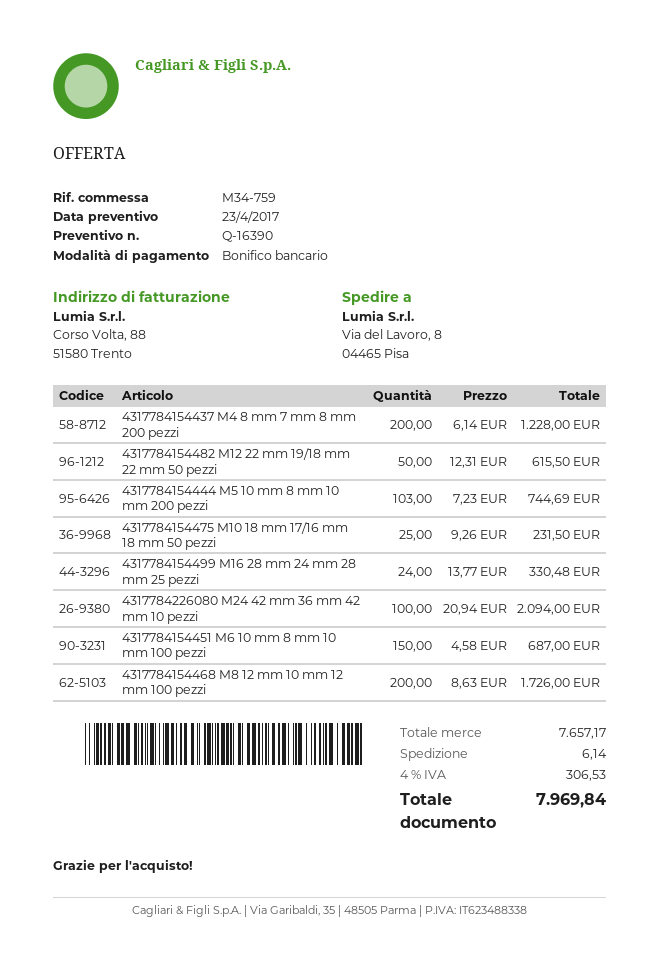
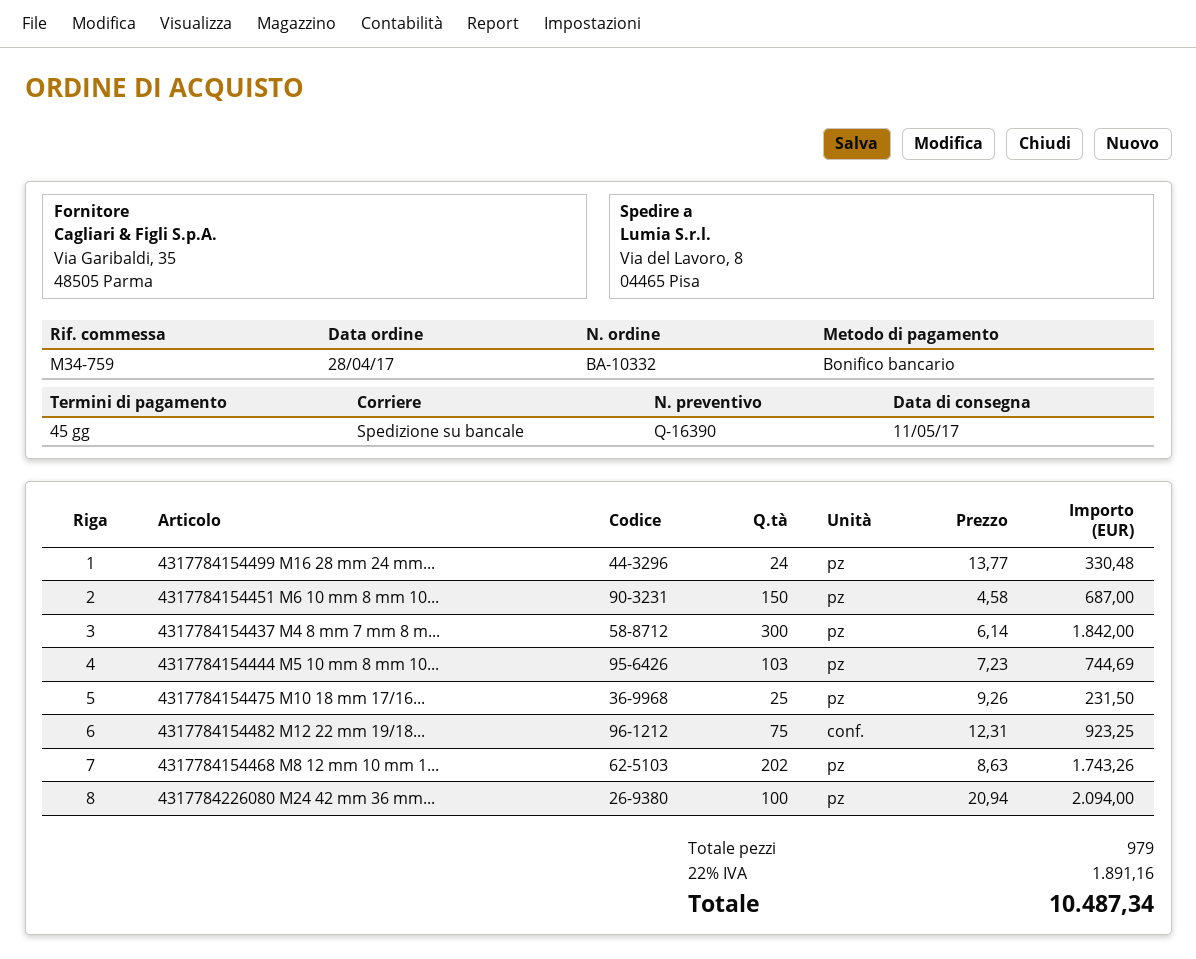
4317784154437 M4 8 mm 7 mm 8 mm 200 pezzi: 200 x 6.14 = 1228.00 -> 300 x 6.14 = 1842.00
4317784154482 M12 22 mm 19/18 mm 22 mm 50 pezzi: 50 x 12.31 = 615.50 -> 75 x 12.31 = 923.25
4317784154468 M8 12 mm 10 mm 12 mm 100 pezzi: 200 x 8.63 = 1726.00 -> 202 x 8.63 = 1743.26
shipping: 6.14 -> none
tax: 4% = 306.53 -> 22% = 1891.16
total: 7969.84 -> 10487.34

